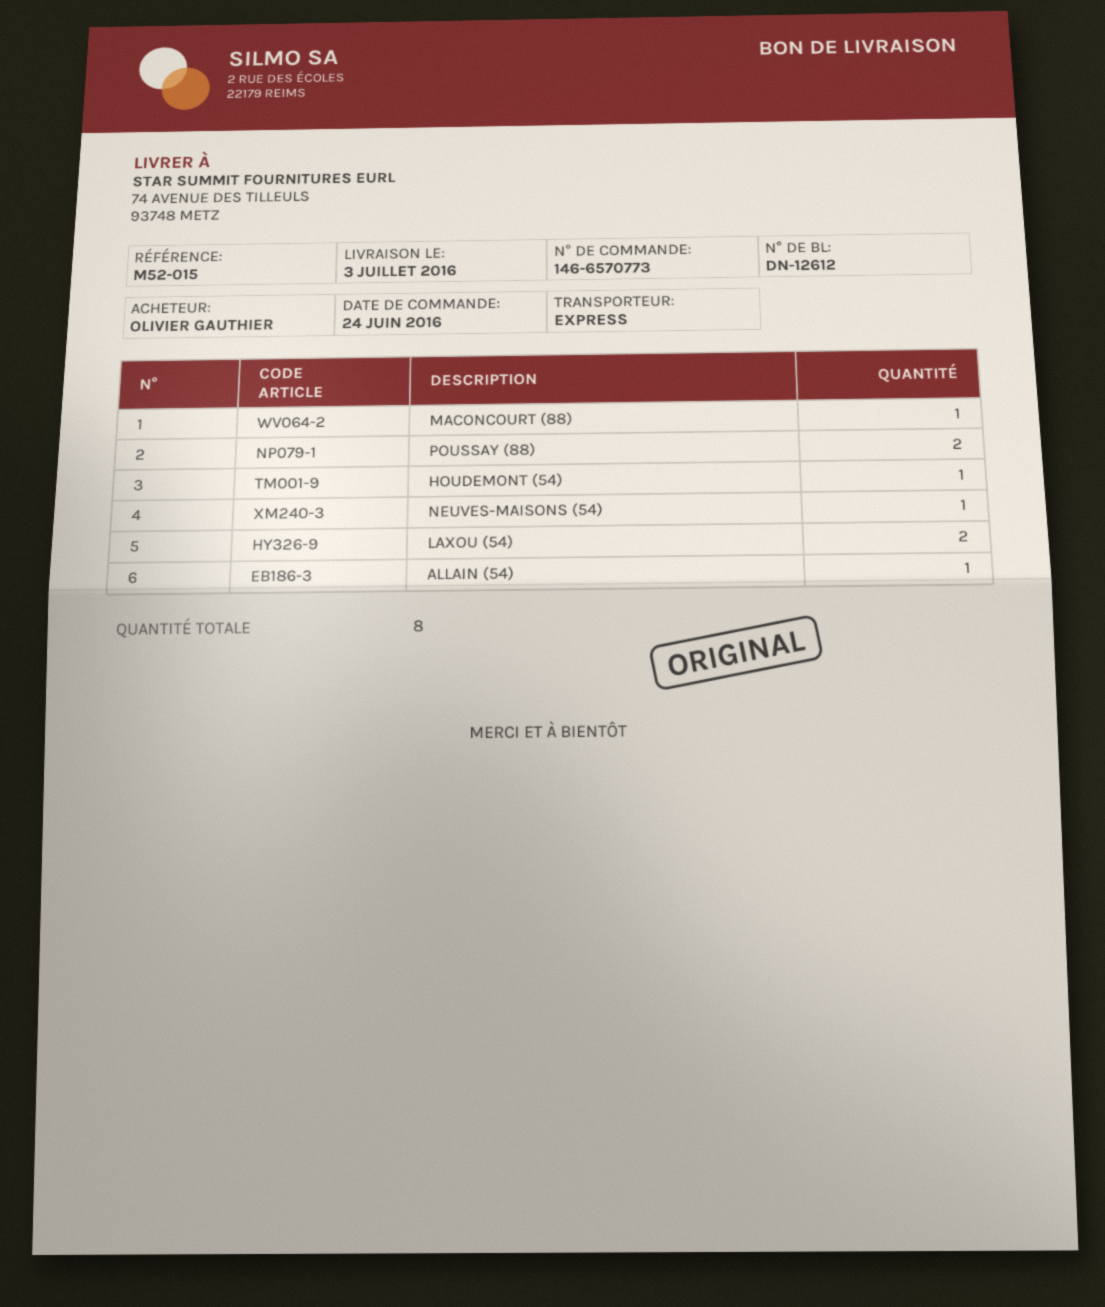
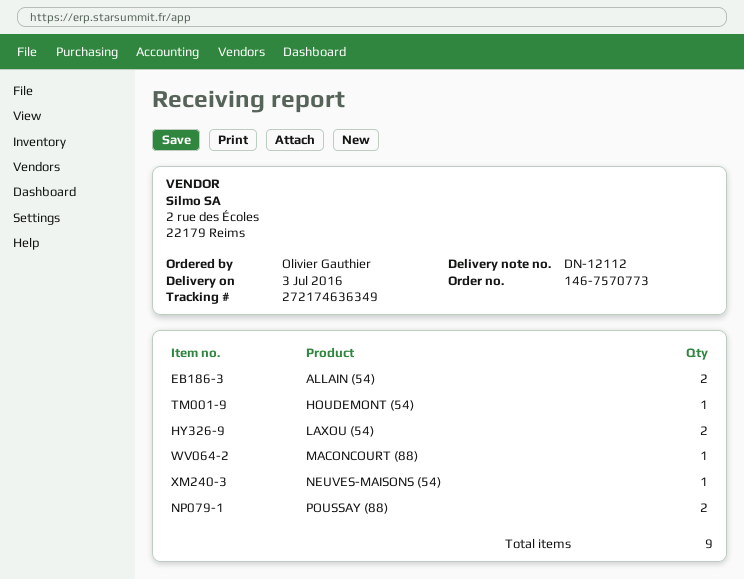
order number: 146-6570773 -> 146-7570773
delivery note number: DN-12612 -> DN-12112
ALLAIN (54): 1 -> 2
total quantity: 8 -> 9

